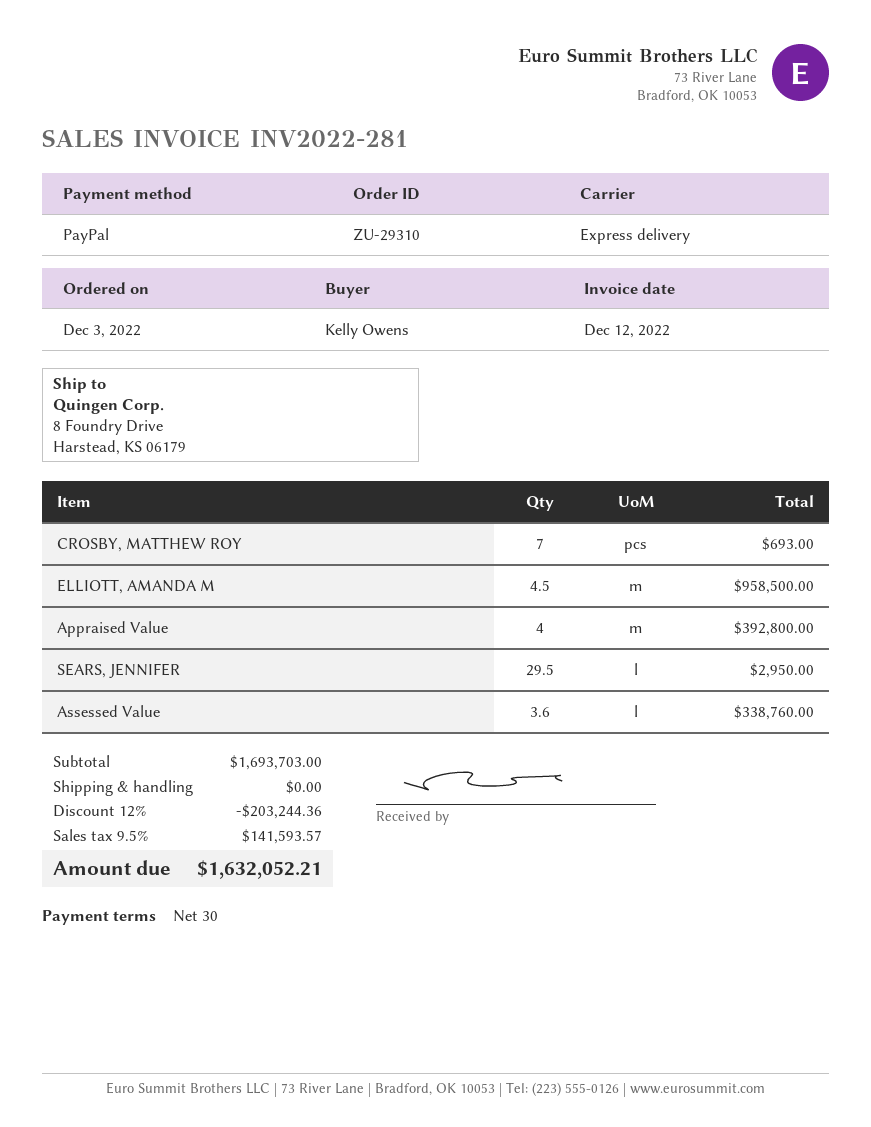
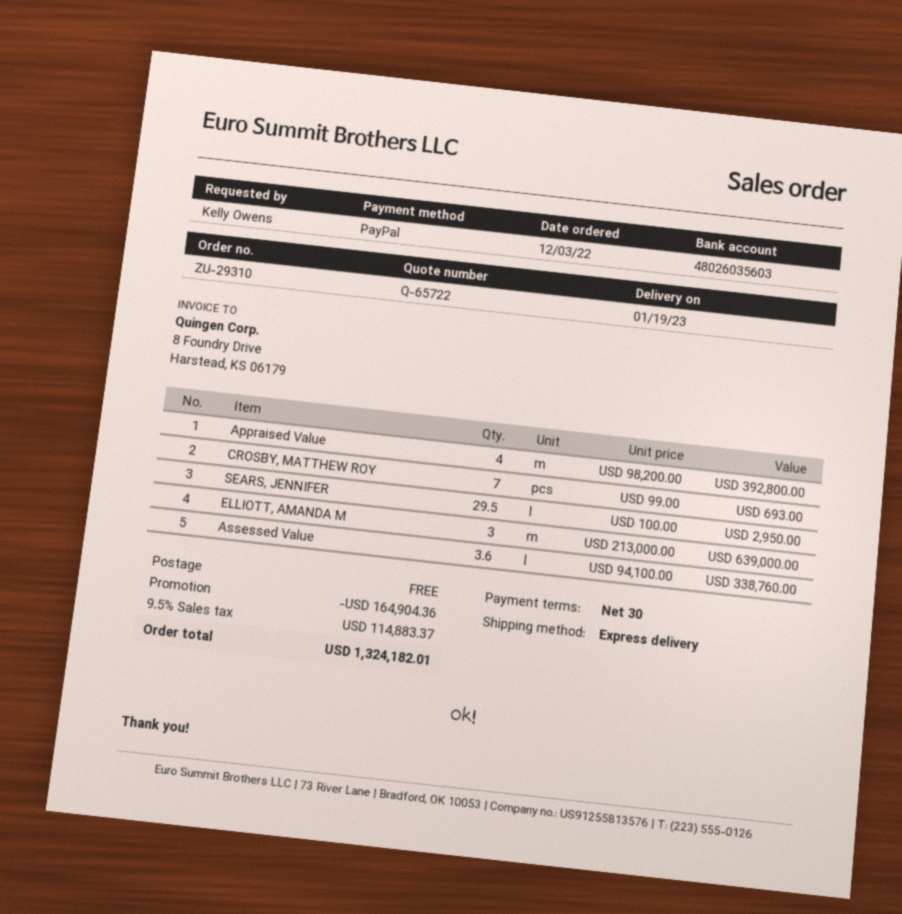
ELLIOTT, AMANDA M: 4.5 for 958500.00 -> 3 for 639000.00
discount: 203244.36 -> 164904.36
tax: 9.5% = 141593.57 -> 9.5% = 114883.37
total: 1632052.21 -> 1324182.01

